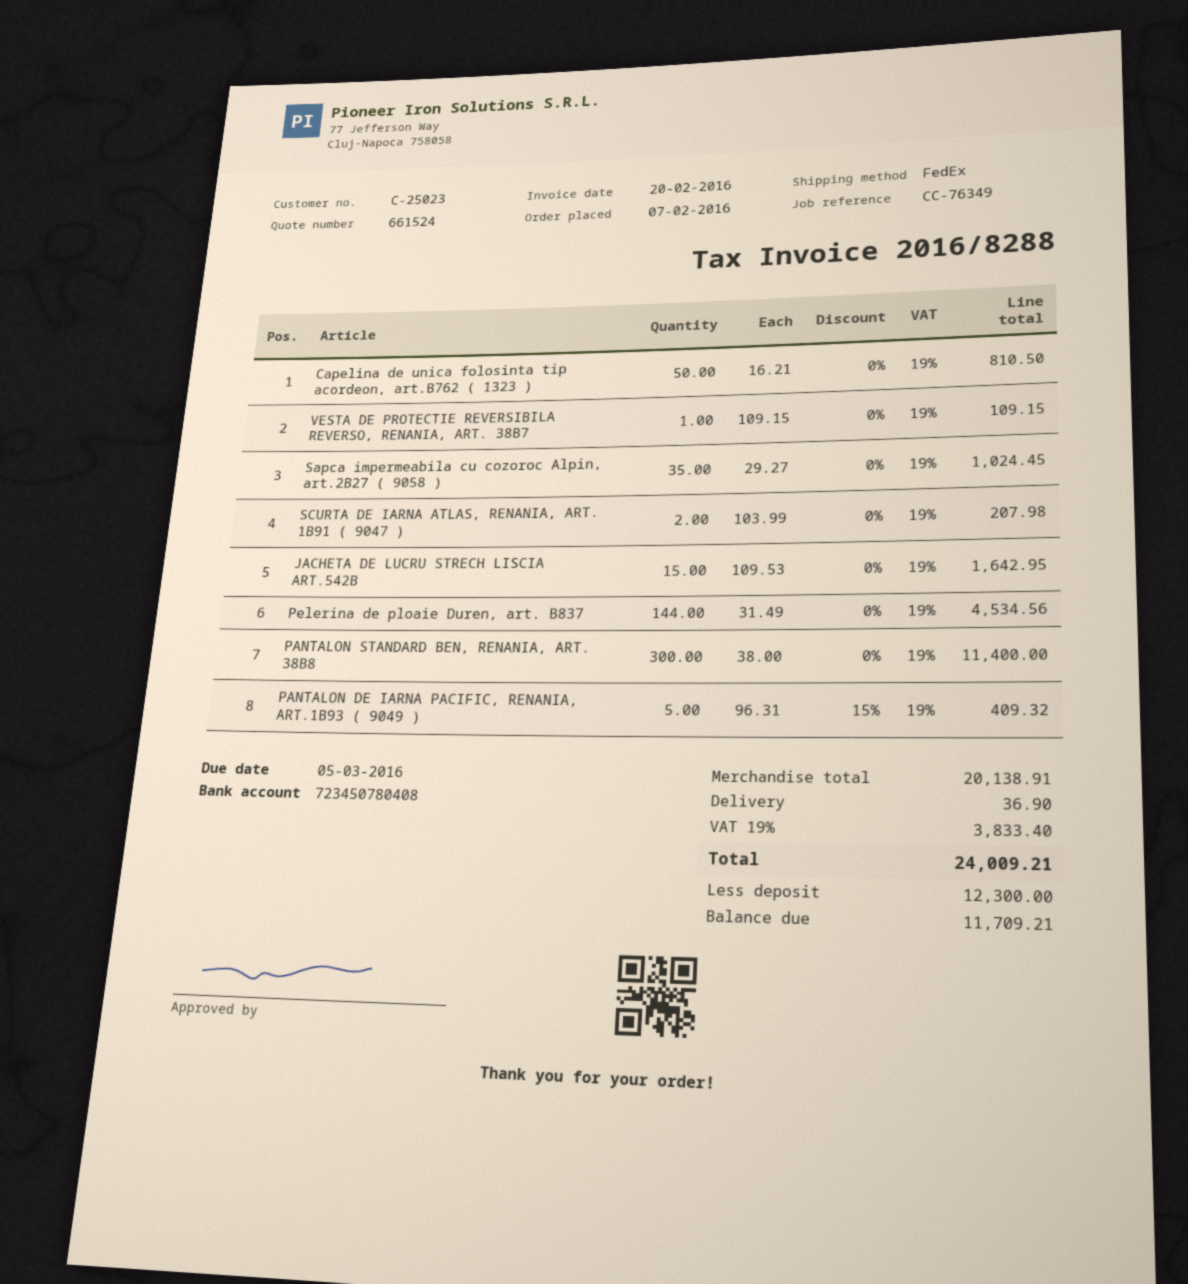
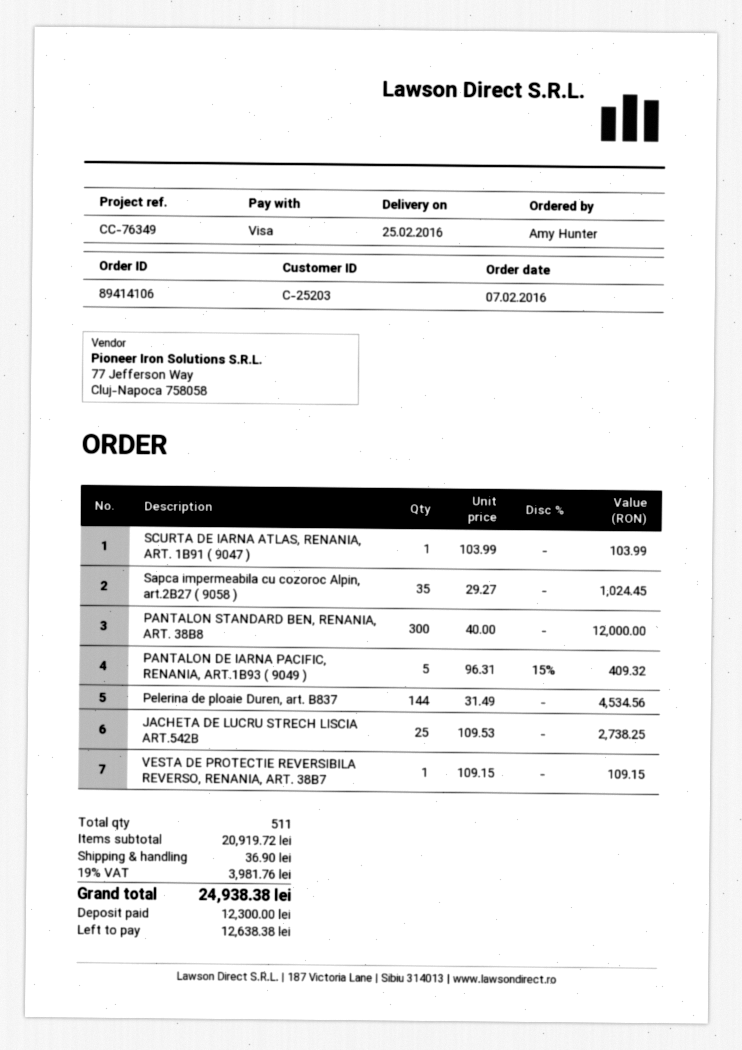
customer number: C-25023 -> C-25203
Capelina de unica folosinta tip acordeon, art.B762 ( 1323 ): 50 x 16.21 = 810.50 -> none
SCURTA DE IARNA ATLAS, RENANIA, ART. 1B91 ( 9047 ): 2 x 103.99 = 207.98 -> 1 x 103.99 = 103.99
JACHETA DE LUCRU STRECH LISCIA ART.542B: 15 x 109.53 = 1642.95 -> 25 x 109.53 = 2738.25
PANTALON STANDARD BEN, RENANIA, ART. 38B8: 300 x 38.00 = 11400.00 -> 300 x 40.00 = 12000.00
subtotal: 20138.91 -> 20919.72
tax: 19% = 3833.40 -> 19% = 3981.76
total: 24009.21 -> 24938.38
balance: 11709.21 -> 12638.38

